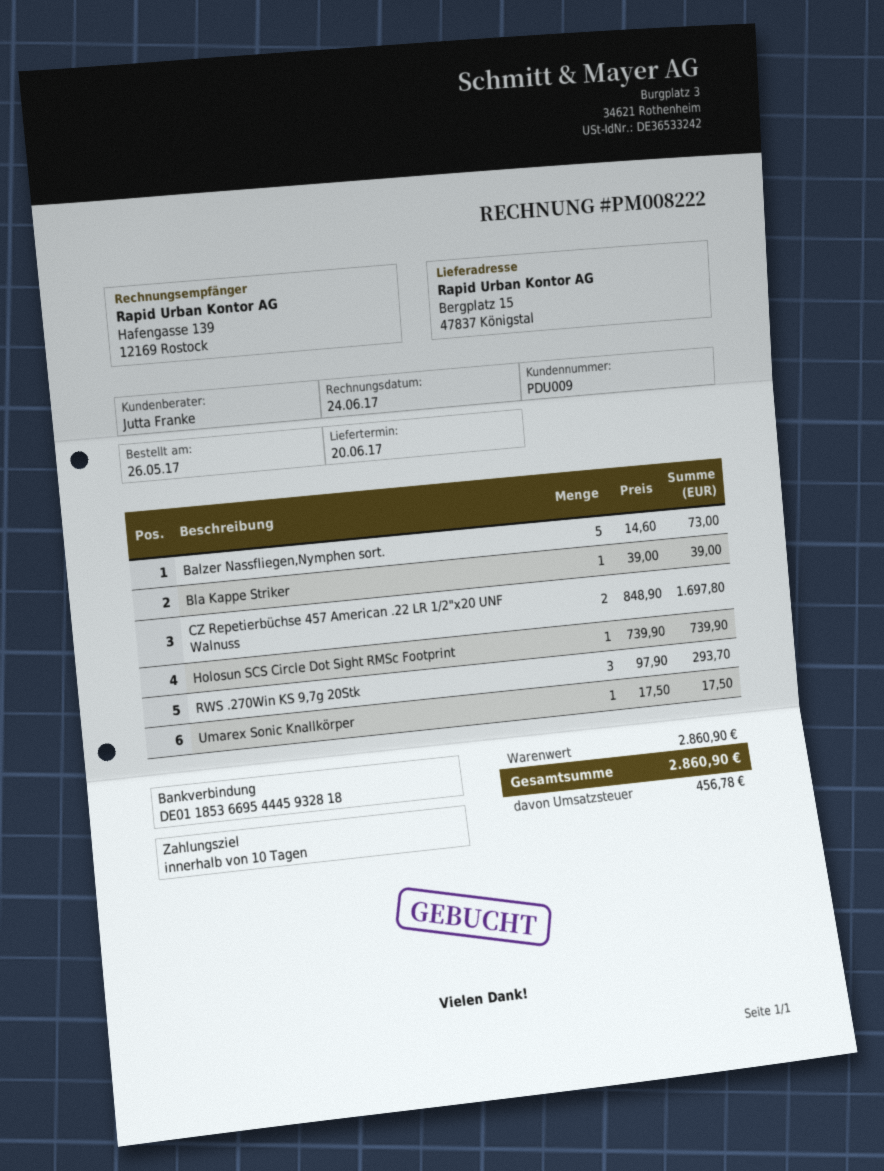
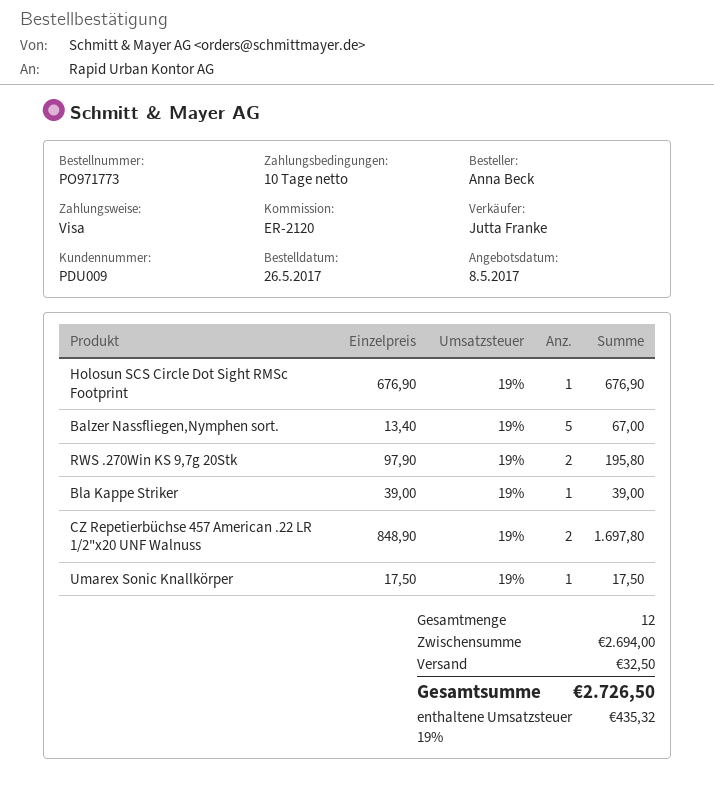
Balzer Nassfliegen,Nymphen sort.: 5 x 14.60 = 73.00 -> 5 x 13.40 = 67.00
Holosun SCS Circle Dot Sight RMSc Footprint: 1 x 739.90 = 739.90 -> 1 x 676.90 = 676.90
RWS .270Win KS 9,7g 20Stk: 3 x 97.90 = 293.70 -> 2 x 97.90 = 195.80
subtotal: 2860.90 -> 2694.00
shipping: none -> 32.50
tax: 456.78 -> 435.32
total: 2860.90 -> 2726.50

